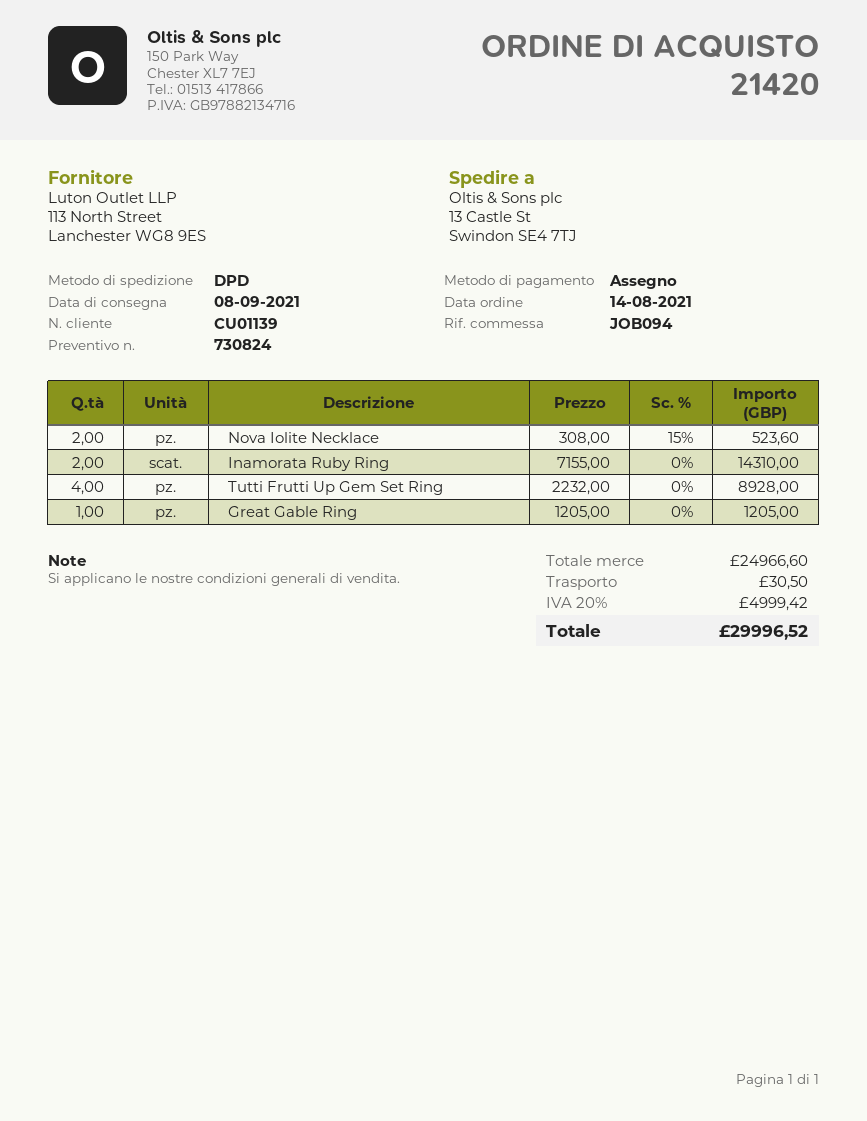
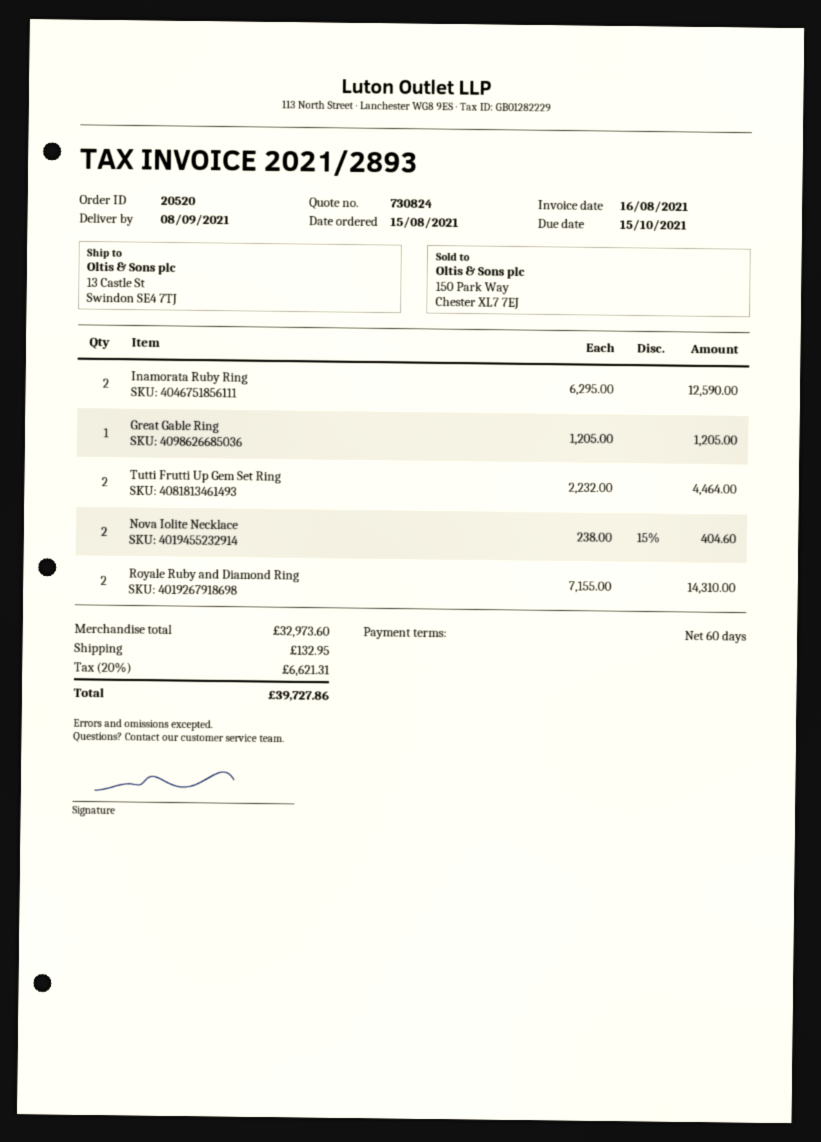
order number: 21420 -> 20520
order date: 2021-08-14 -> 2021-08-15
Nova Iolite Necklace: 2 x 308.00 - 15% = 523.60 -> 2 x 238.00 - 15% = 404.60
Inamorata Ruby Ring: 2 x 7155.00 = 14310.00 -> 2 x 6295.00 = 12590.00
Tutti Frutti Up Gem Set Ring: 4 x 2232.00 = 8928.00 -> 2 x 2232.00 = 4464.00
Royale Ruby and Diamond Ring: none -> 2 x 7155.00 = 14310.00
subtotal: 24966.60 -> 32973.60
shipping: 30.50 -> 132.95
tax: 20% = 4999.42 -> 20% = 6621.31
total: 29996.52 -> 39727.86

